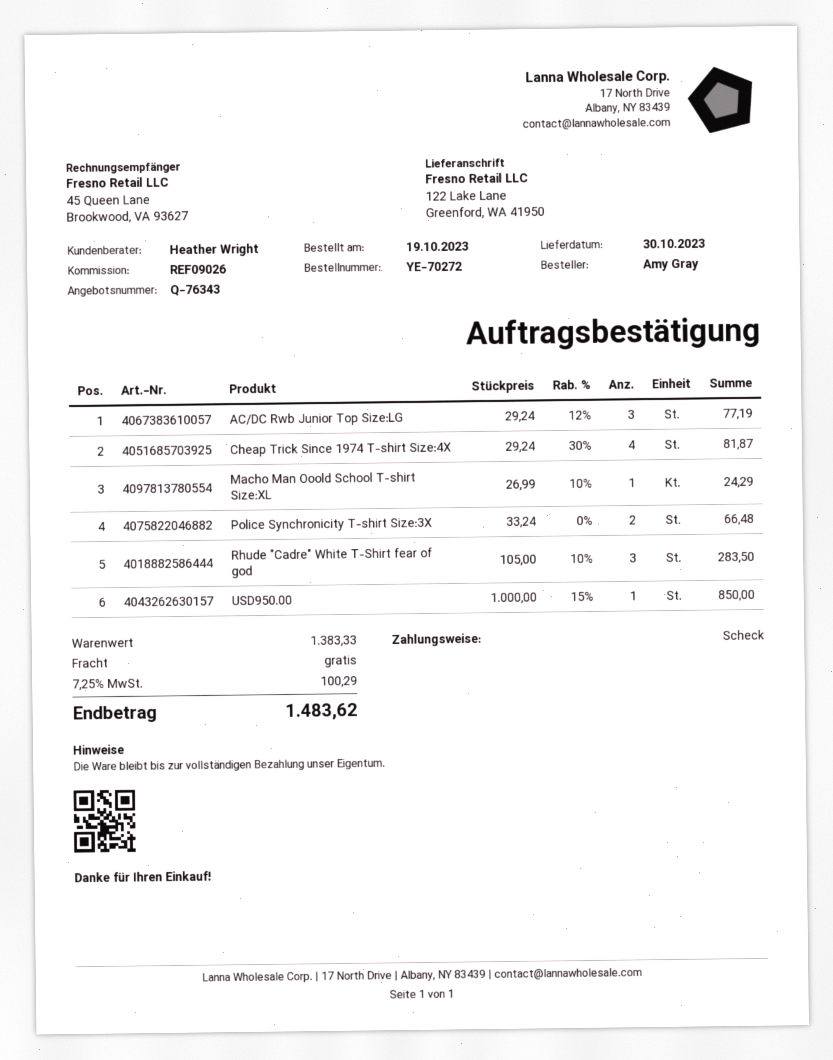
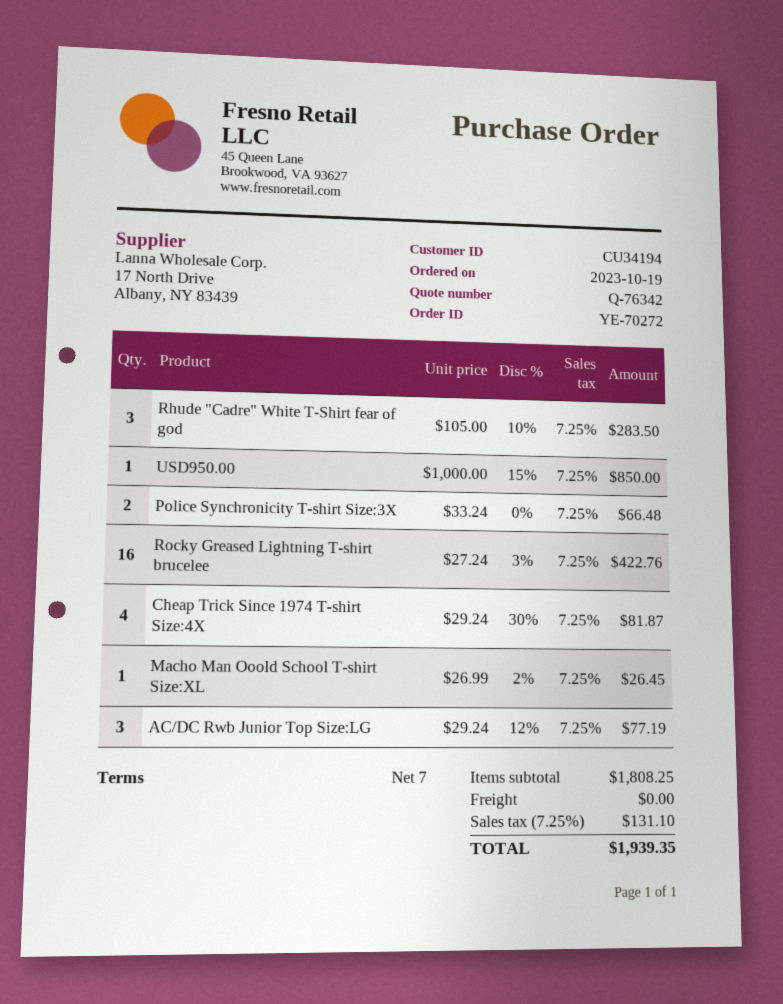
quote number: Q-76343 -> Q-76342
Macho Man Ooold School T-shirt Size:XL: 1 x 26.99 - 10% = 24.29 -> 1 x 26.99 - 2% = 26.45
Rocky Greased Lightning T-shirt brucelee: none -> 16 x 27.24 - 3% = 422.76
subtotal: 1383.33 -> 1808.25
tax: 7.25% = 100.29 -> 7.25% = 131.10
total: 1483.62 -> 1939.35

